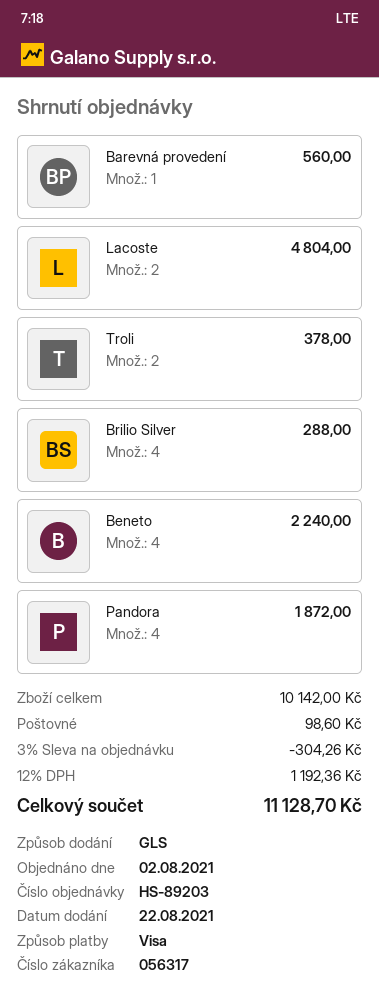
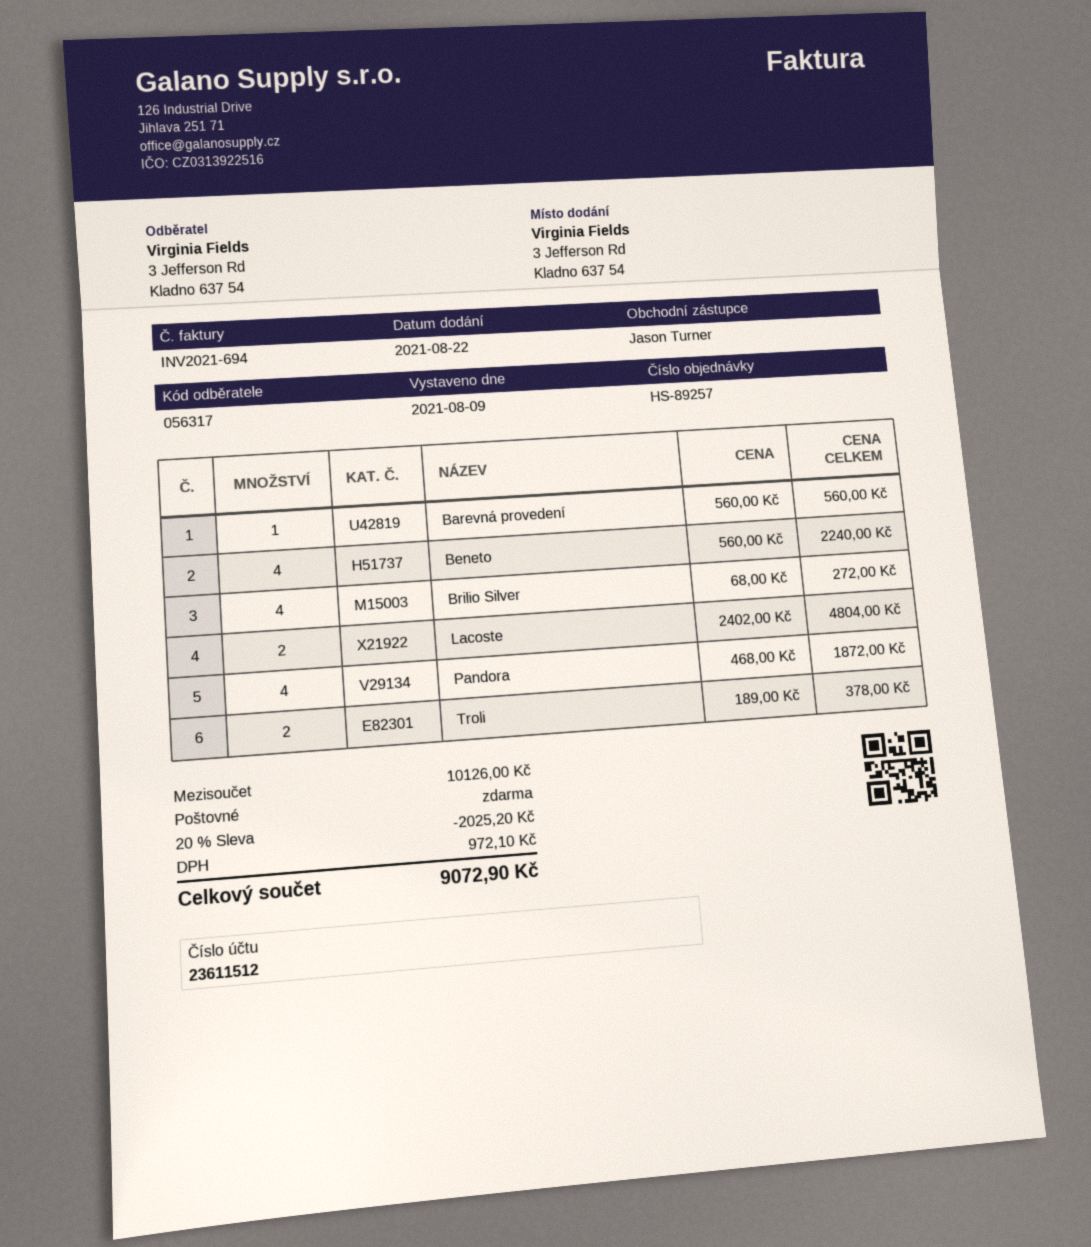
order number: HS-89203 -> HS-89257
Brilio Silver: 4 for 288.00 -> 4 for 272.00
subtotal: 10142.00 -> 10126.00
discount: 3% = 304.26 -> 20% = 2025.20
shipping: 98.60 -> 0.00
tax: 1192.36 -> 972.10
total: 11128.70 -> 9072.90

